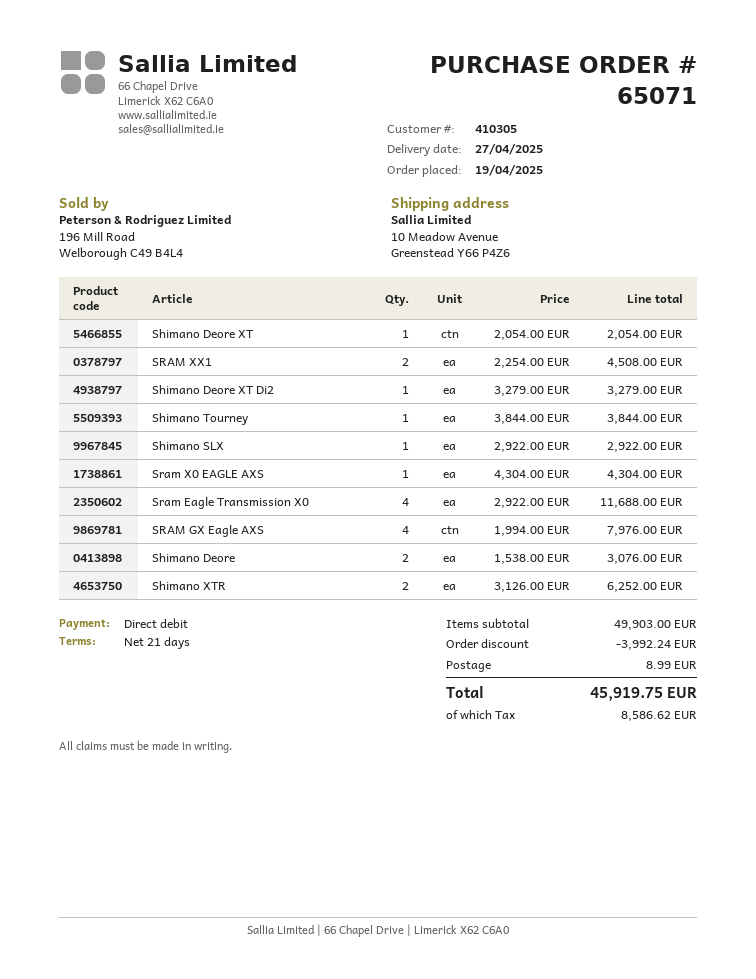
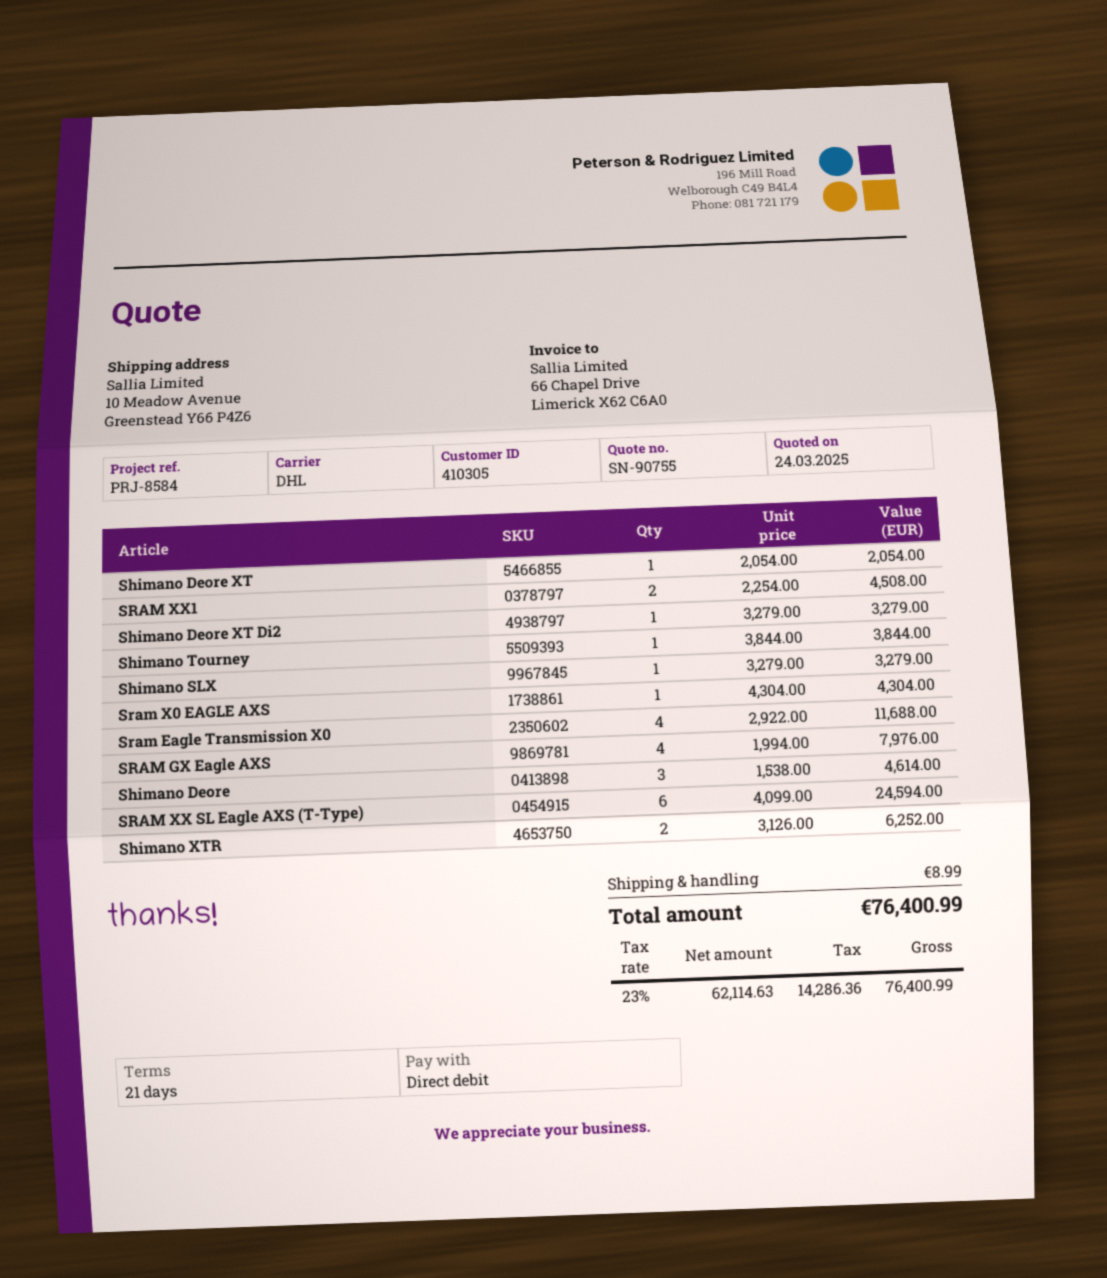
Shimano SLX: 1 x 2922.00 = 2922.00 -> 1 x 3279.00 = 3279.00
Shimano Deore: 2 x 1538.00 = 3076.00 -> 3 x 1538.00 = 4614.00
SRAM XX SL Eagle AXS (T-Type): none -> 6 x 4099.00 = 24594.00
discount: 3992.24 -> none
tax: 8586.62 -> 14286.36
total: 45919.75 -> 76400.99

